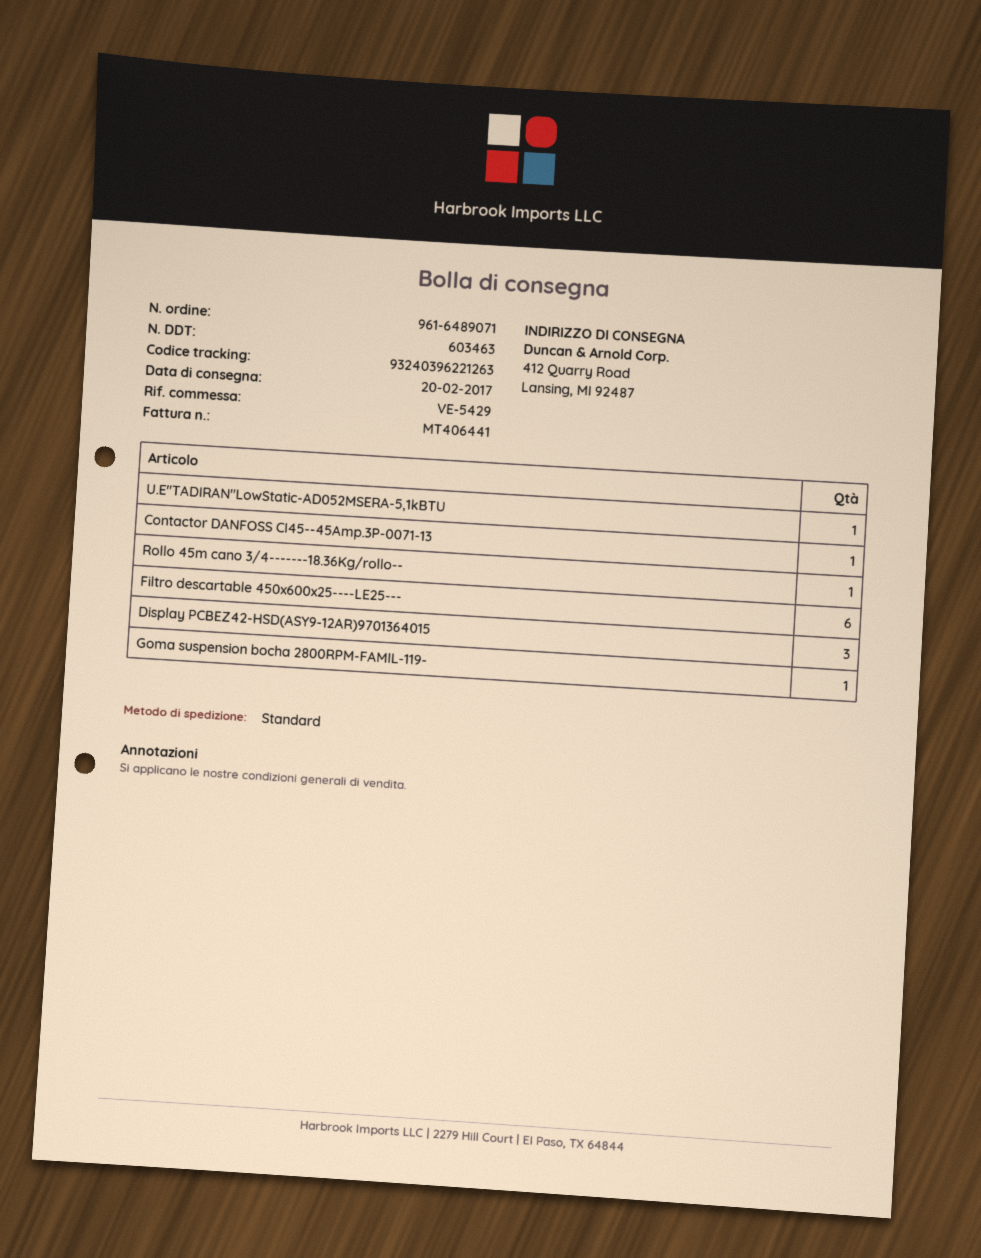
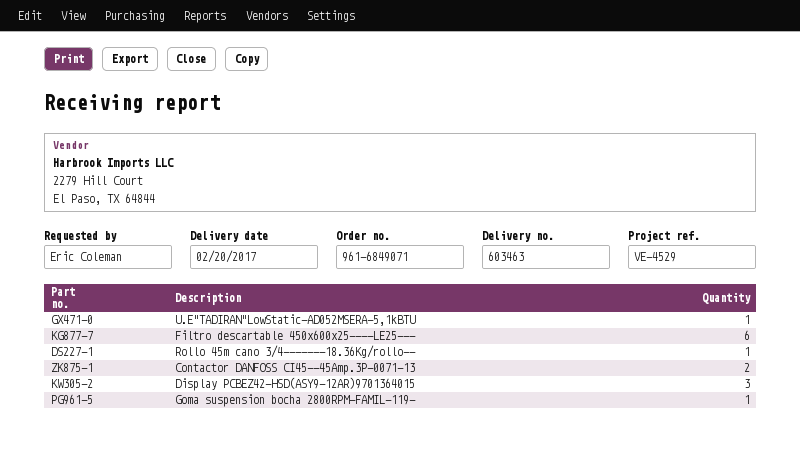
order number: 961-6489071 -> 961-6849071
reference: VE-5429 -> VE-4529
Contactor DANFOSS CI45--45Amp.3P-0071-13: 1 -> 2

